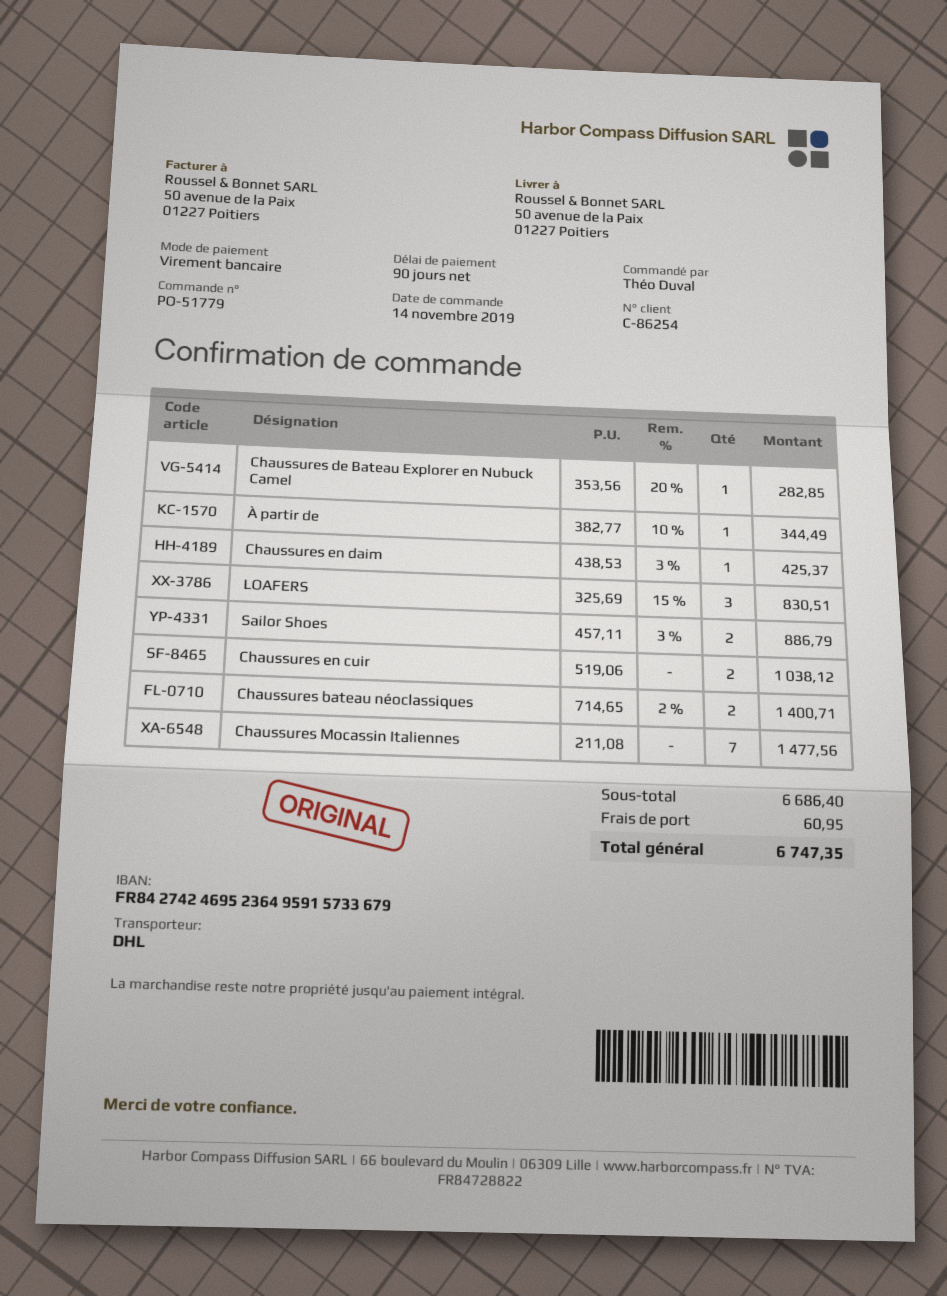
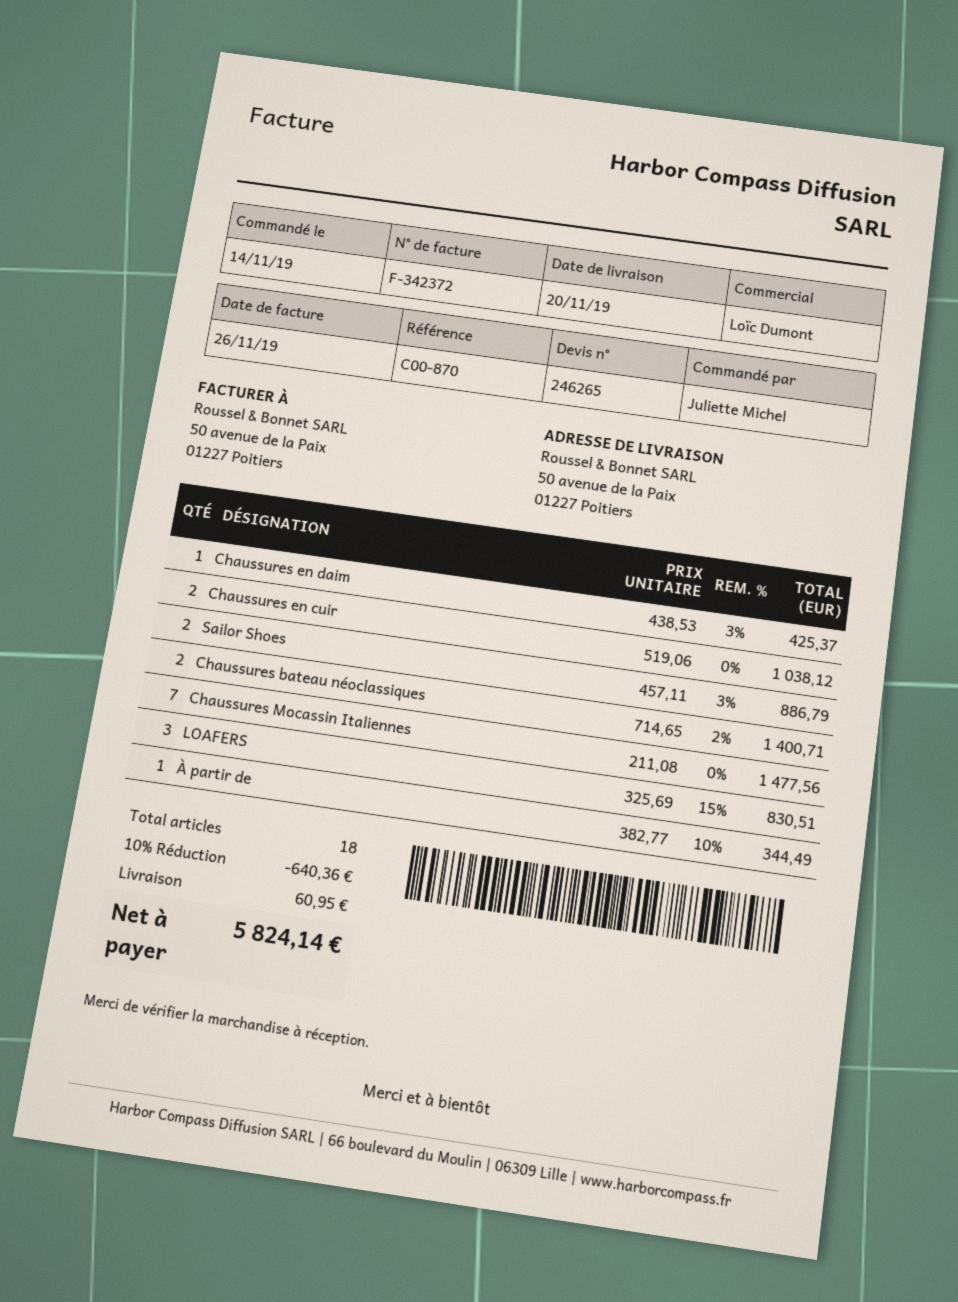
ordered by: Théo Duval -> Juliette Michel
Chaussures de Bateau Explorer en Nubuck Camel: 1 x 353.56 - 20% = 282.85 -> none
discount: none -> 10% = 640.36
total: 6747.35 -> 5824.14

